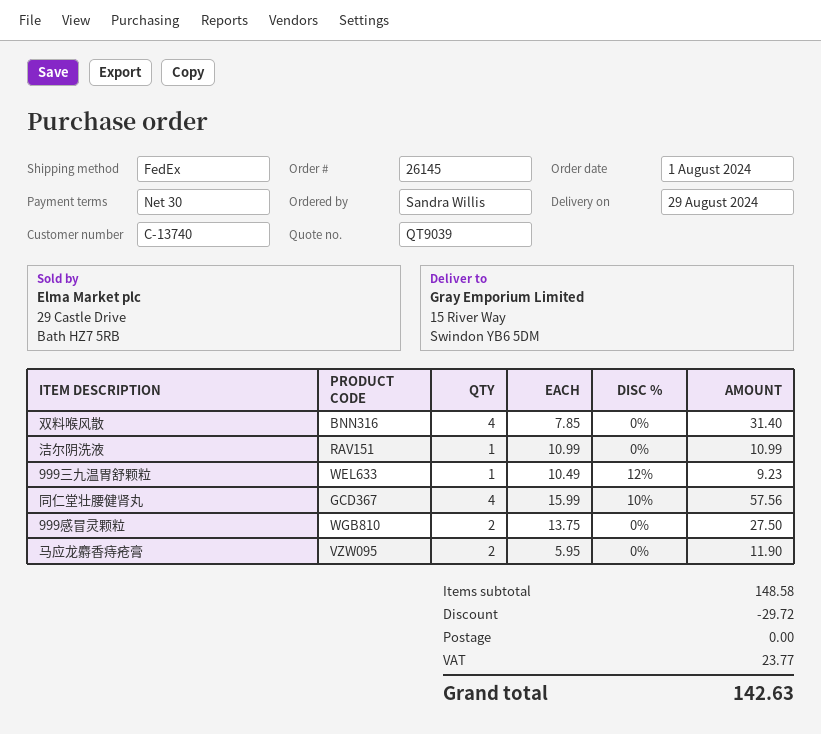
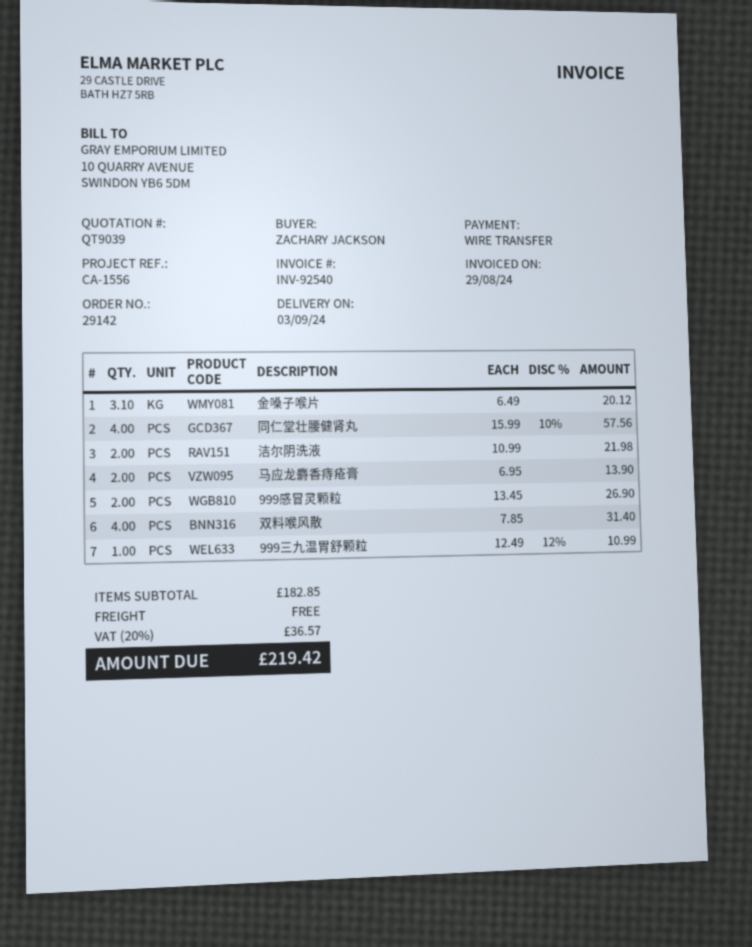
order number: 26145 -> 29142
delivery date: 2024-08-29 -> 2024-09-03
ordered by: Sandra Willis -> ZACHARY JACKSON
洁尔阴洗液: 1 x 10.99 = 10.99 -> 2 x 10.99 = 21.98
999三九温胃舒颗粒: 1 x 10.49 - 12% = 9.23 -> 1 x 12.49 - 12% = 10.99
999感冒灵颗粒: 2 x 13.75 = 27.50 -> 2 x 13.45 = 26.90
马应龙麝香痔疮膏: 2 x 5.95 = 11.90 -> 2 x 6.95 = 13.90
金嗓子喉片: none -> 3.1 x 6.49 = 20.12
subtotal: 148.58 -> 182.85
discount: 29.72 -> none
tax: 23.77 -> 36.57
total: 142.63 -> 219.42

